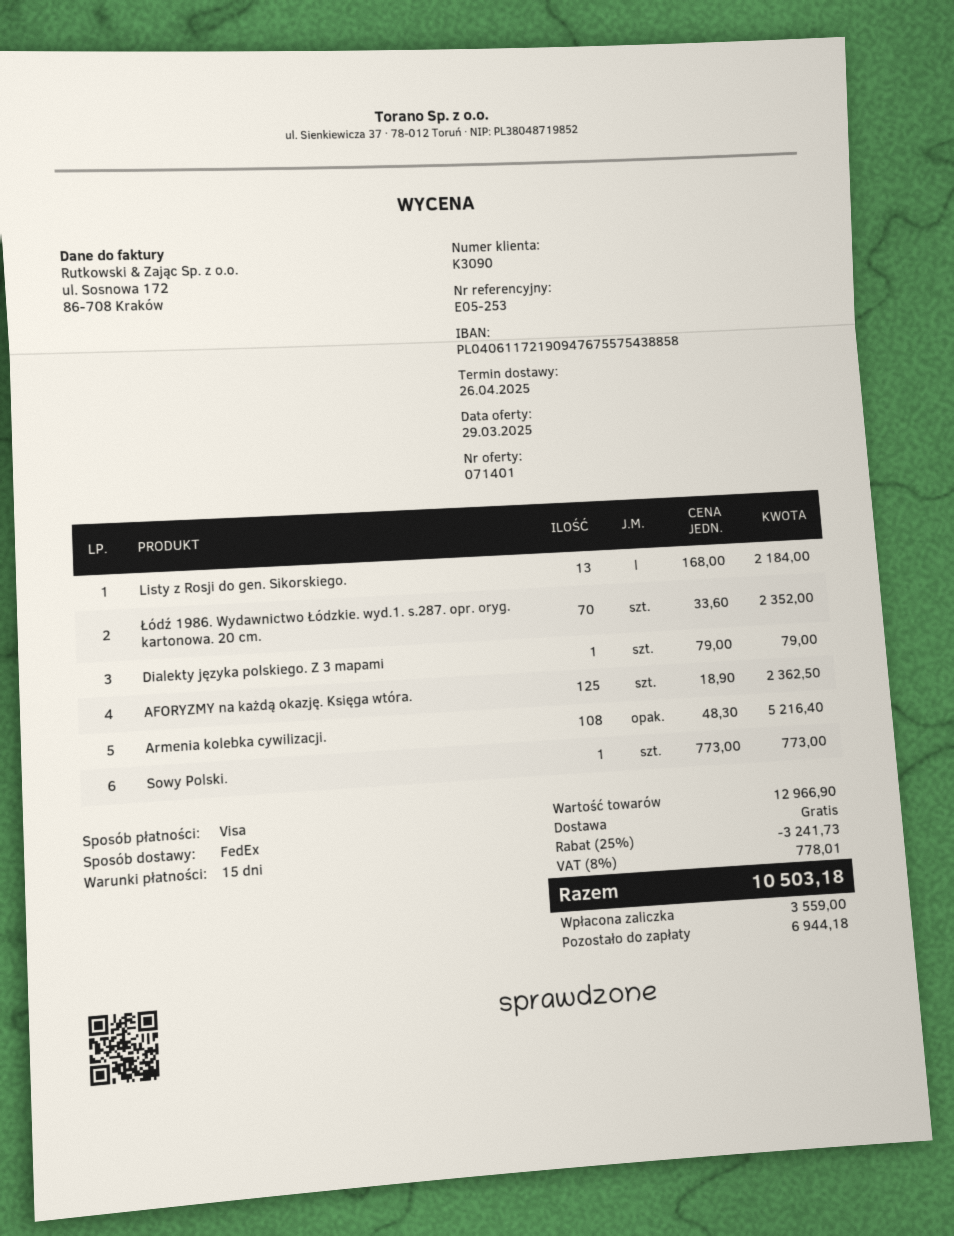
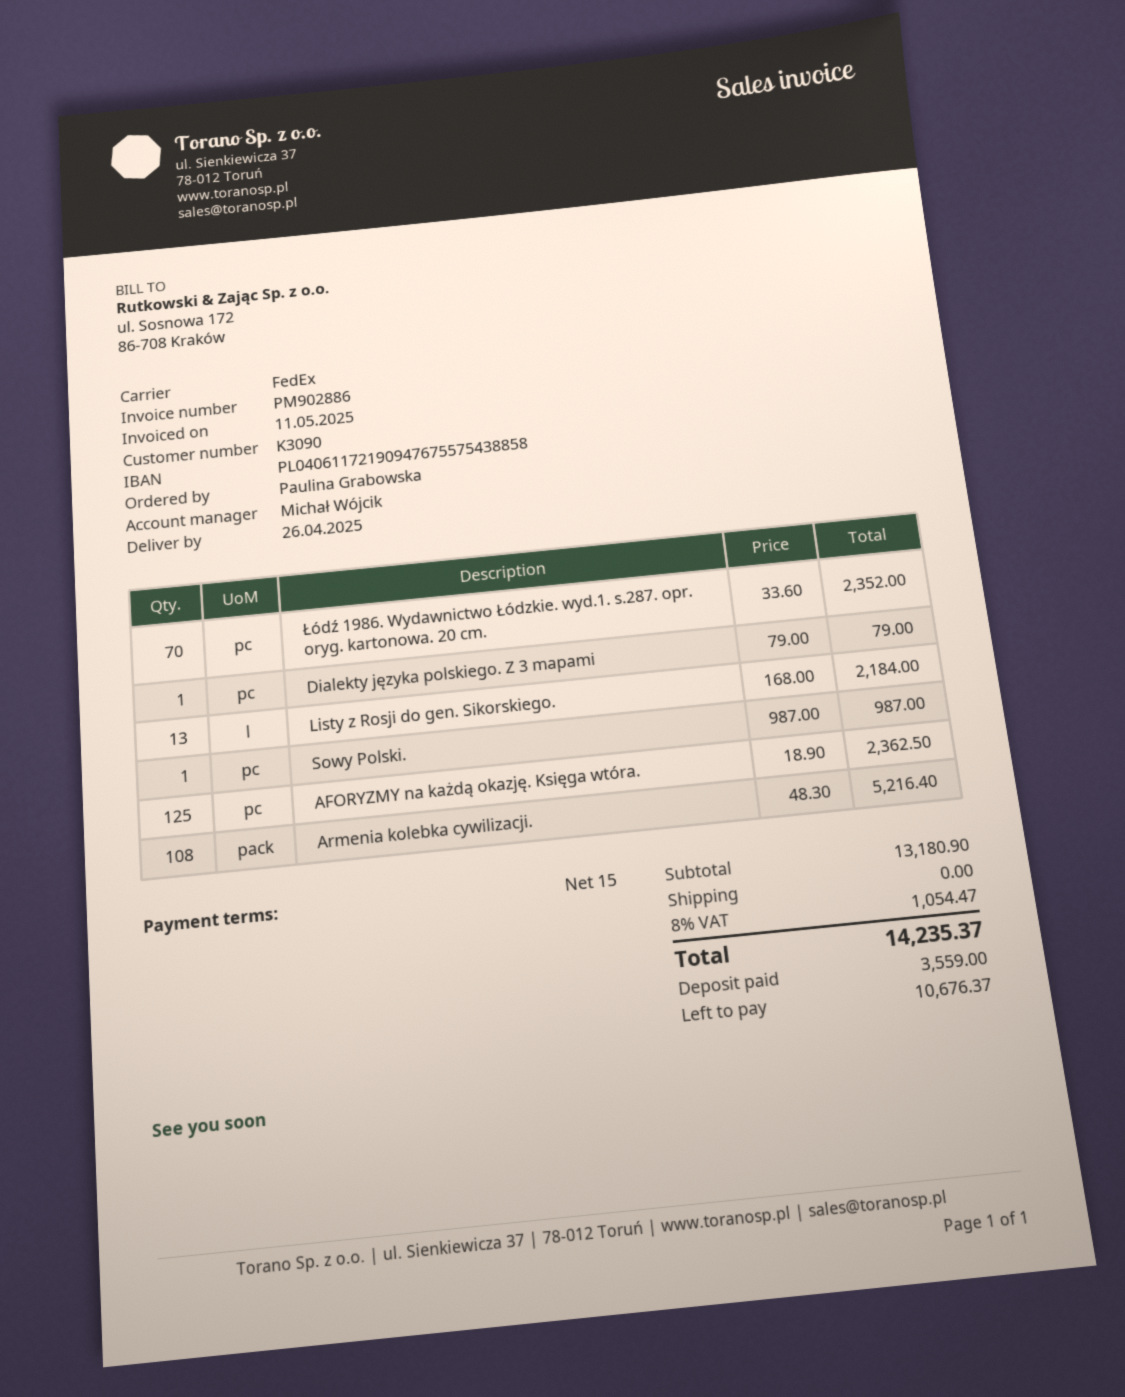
Sowy Polski.: 1 x 773.00 = 773.00 -> 1 x 987.00 = 987.00
subtotal: 12966.90 -> 13180.90
discount: 25% = 3241.73 -> none
tax: 8% = 778.01 -> 8% = 1054.47
total: 10503.18 -> 14235.37
balance: 6944.18 -> 10676.37

